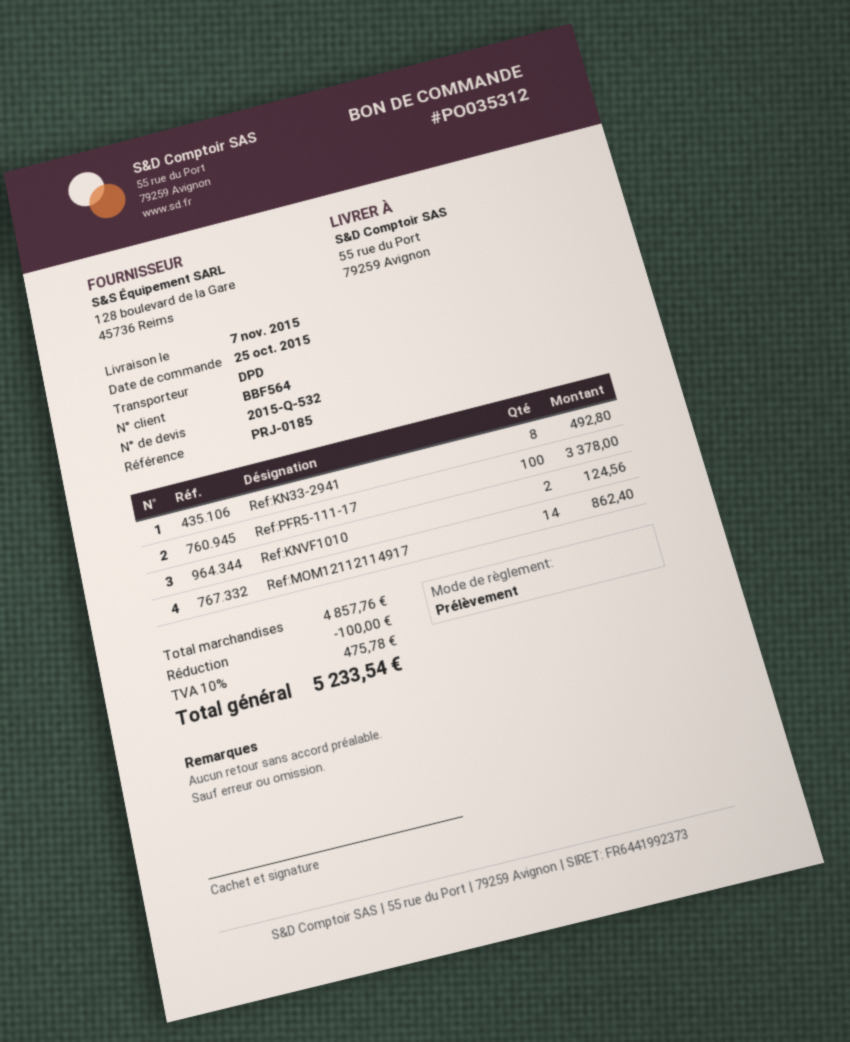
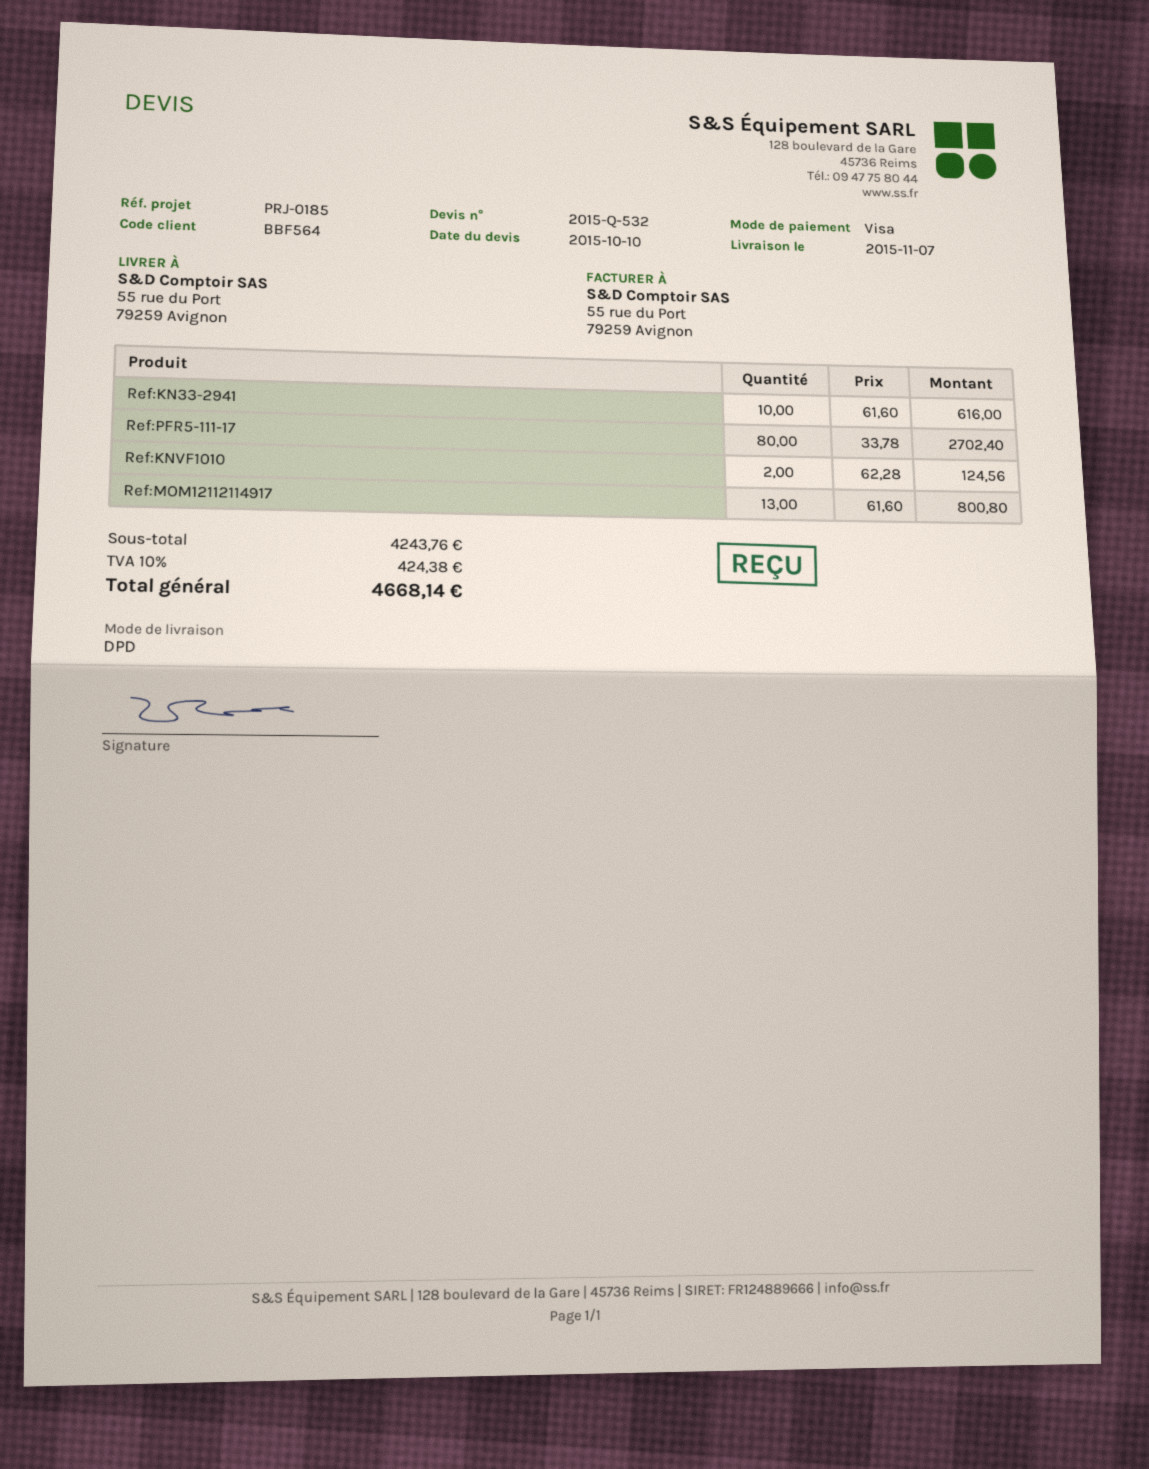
payment method: direct debit -> Visa
Ref:KN33-2941: 8 for 492.80 -> 10 for 616.00
Ref:PFR5-111-17: 100 for 3378.00 -> 80 for 2702.40
Ref:MOM12112114917: 14 for 862.40 -> 13 for 800.80
subtotal: 4857.76 -> 4243.76
discount: 100.00 -> none
tax: 10% = 475.78 -> 10% = 424.38
total: 5233.54 -> 4668.14

